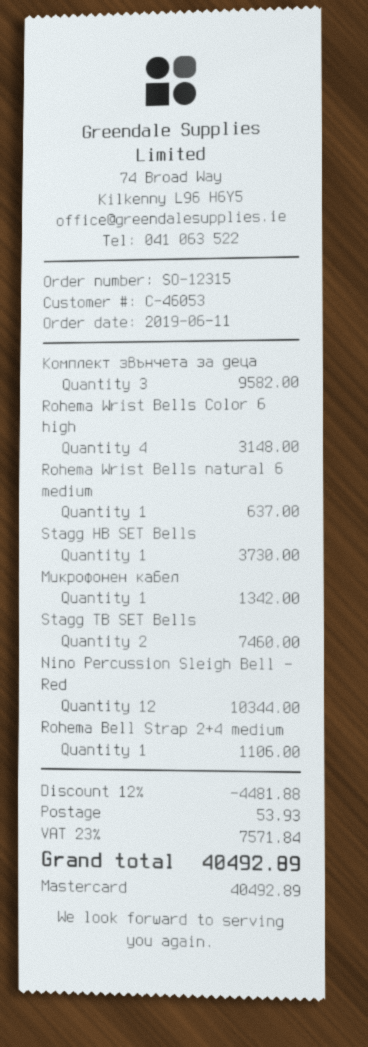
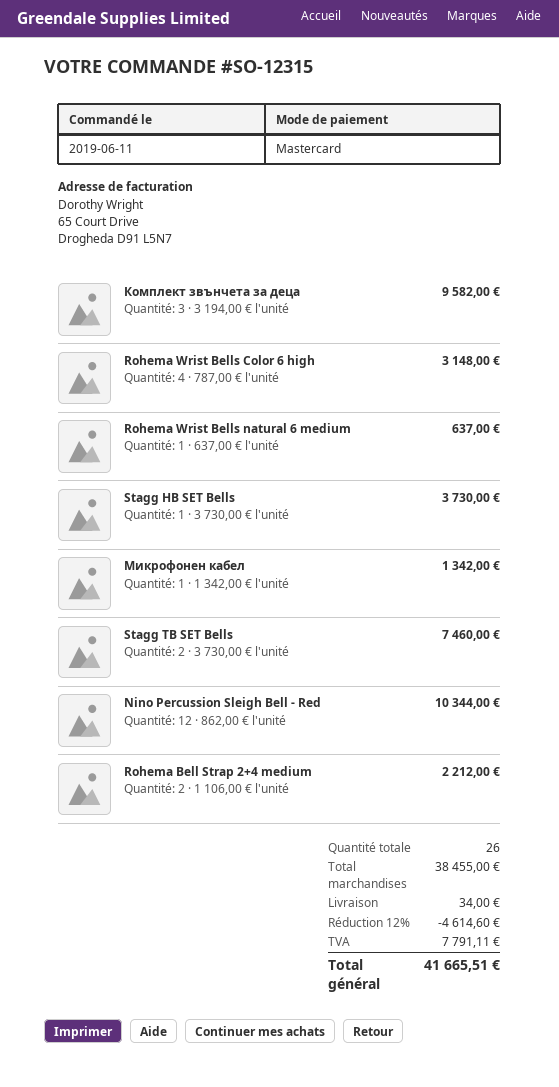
Rohema Bell Strap 2+4 medium: 1 for 1106.00 -> 2 for 2212.00
discount: 12% = 4481.88 -> 12% = 4614.60
shipping: 53.93 -> 34.00
tax: 7571.84 -> 7791.11
total: 40492.89 -> 41665.51

